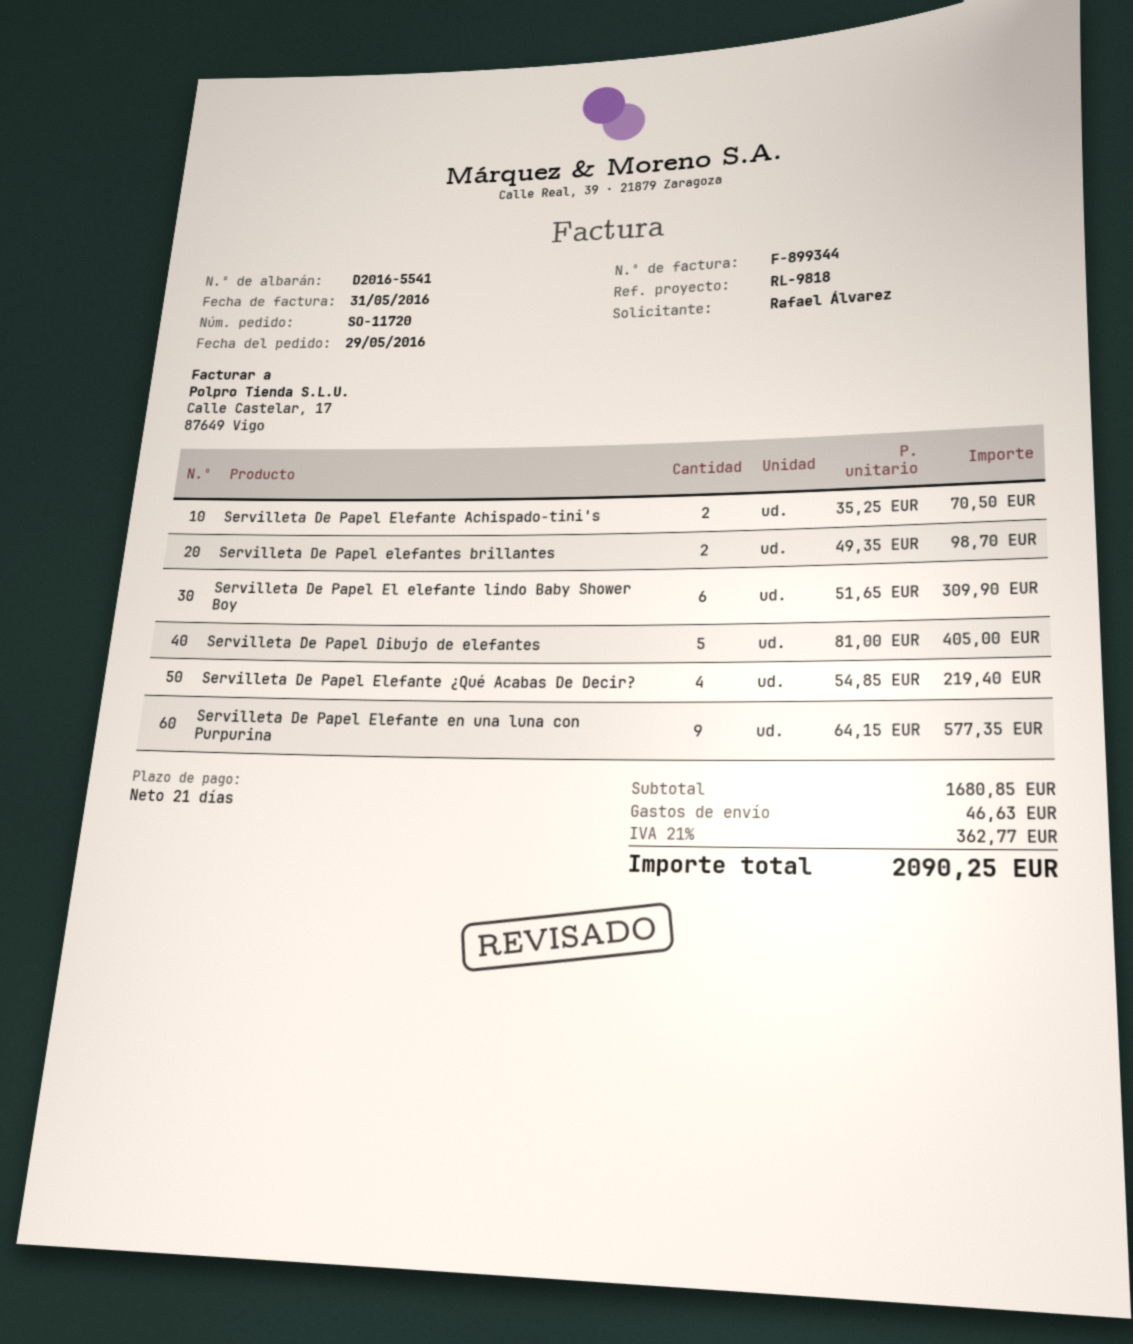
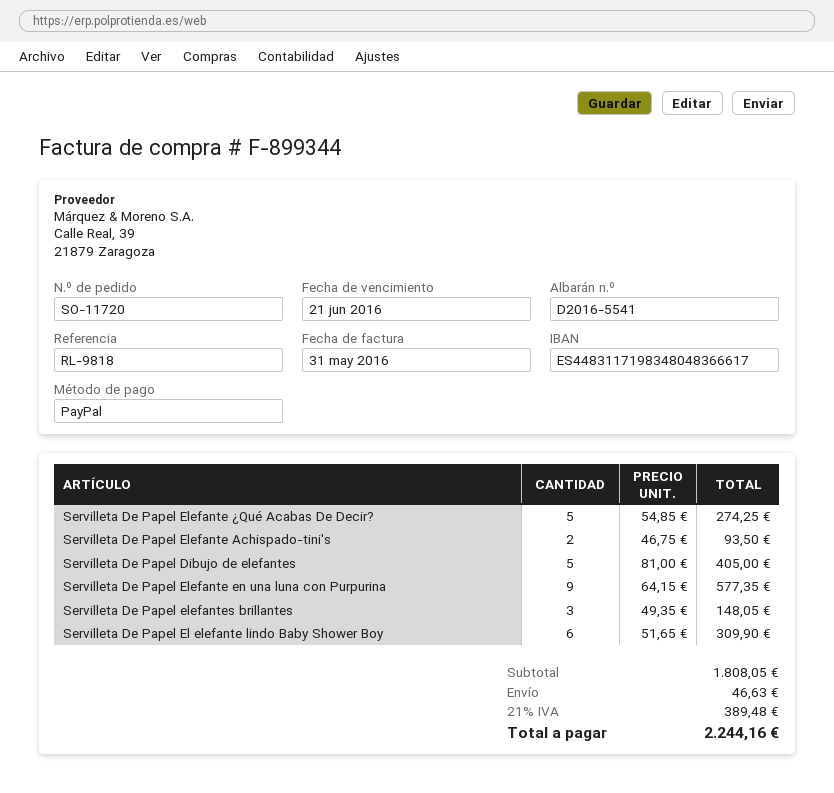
Servilleta De Papel Elefante Achispado-tini's: 2 x 35.25 = 70.50 -> 2 x 46.75 = 93.50
Servilleta De Papel elefantes brillantes: 2 x 49.35 = 98.70 -> 3 x 49.35 = 148.05
Servilleta De Papel Elefante ¿Qué Acabas De Decir?: 4 x 54.85 = 219.40 -> 5 x 54.85 = 274.25
subtotal: 1680.85 -> 1808.05
tax: 21% = 362.77 -> 21% = 389.48
total: 2090.25 -> 2244.16

